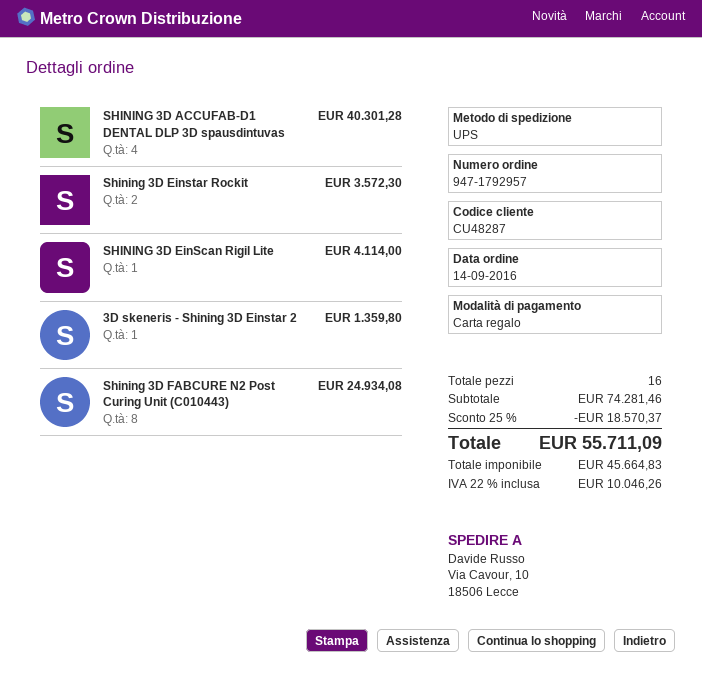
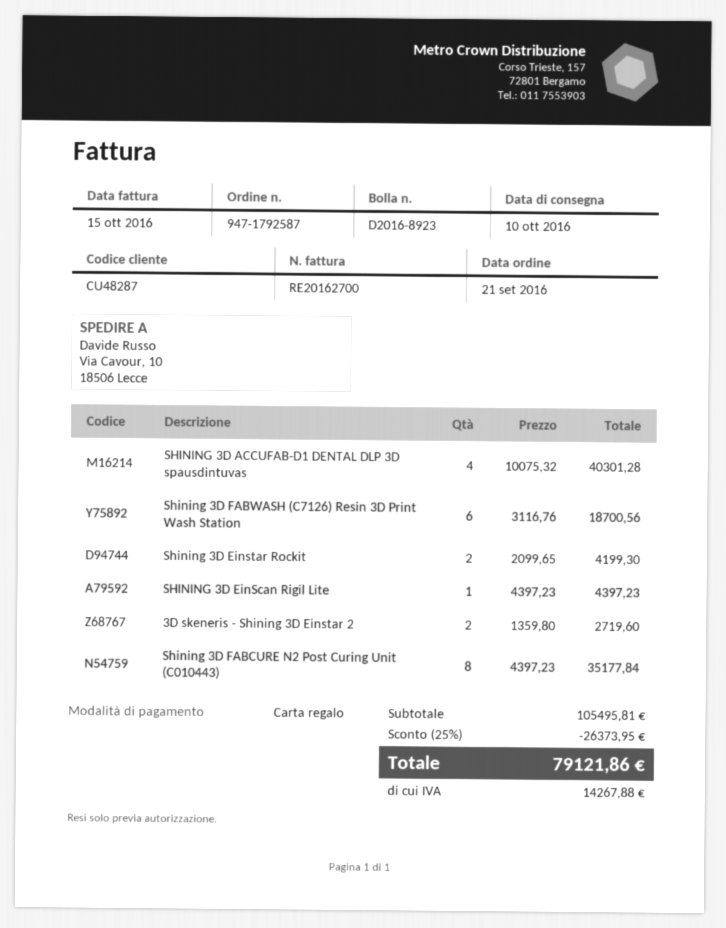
order number: 947-1792957 -> 947-1792587
order date: 2016-09-14 -> 2016-09-21
Shining 3D Einstar Rockit: 2 for 3572.30 -> 2 for 4199.30
SHINING 3D EinScan Rigil Lite: 1 for 4114.00 -> 1 for 4397.23
3D skeneris - Shining 3D Einstar 2: 1 for 1359.80 -> 2 for 2719.60
Shining 3D FABCURE N2 Post Curing Unit (C010443): 8 for 24934.08 -> 8 for 35177.84
Shining 3D FABWASH (C7126) Resin 3D Print Wash Station: none -> 6 for 18700.56
subtotal: 74281.46 -> 105495.81
discount: 25% = 18570.37 -> 25% = 26373.95
tax: 10046.26 -> 14267.88
total: 55711.09 -> 79121.86

